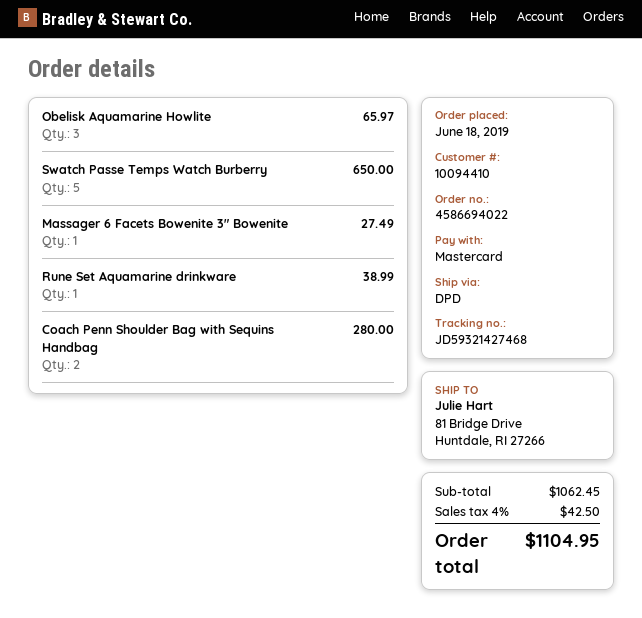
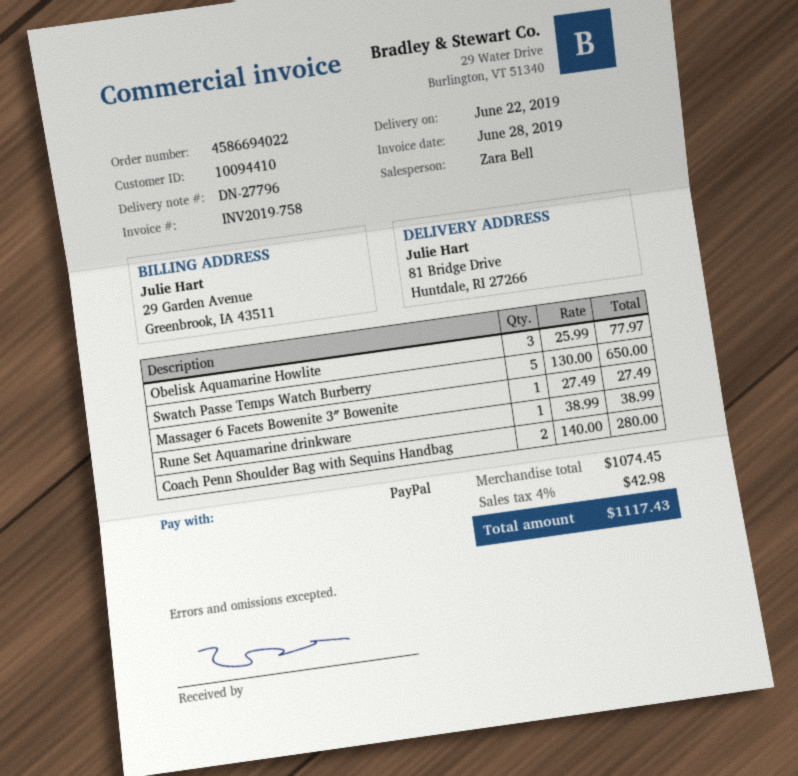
payment method: Mastercard -> PayPal
Obelisk Aquamarine Howlite: 3 for 65.97 -> 3 for 77.97
subtotal: 1062.45 -> 1074.45
tax: 4% = 42.50 -> 4% = 42.98
total: 1104.95 -> 1117.43

